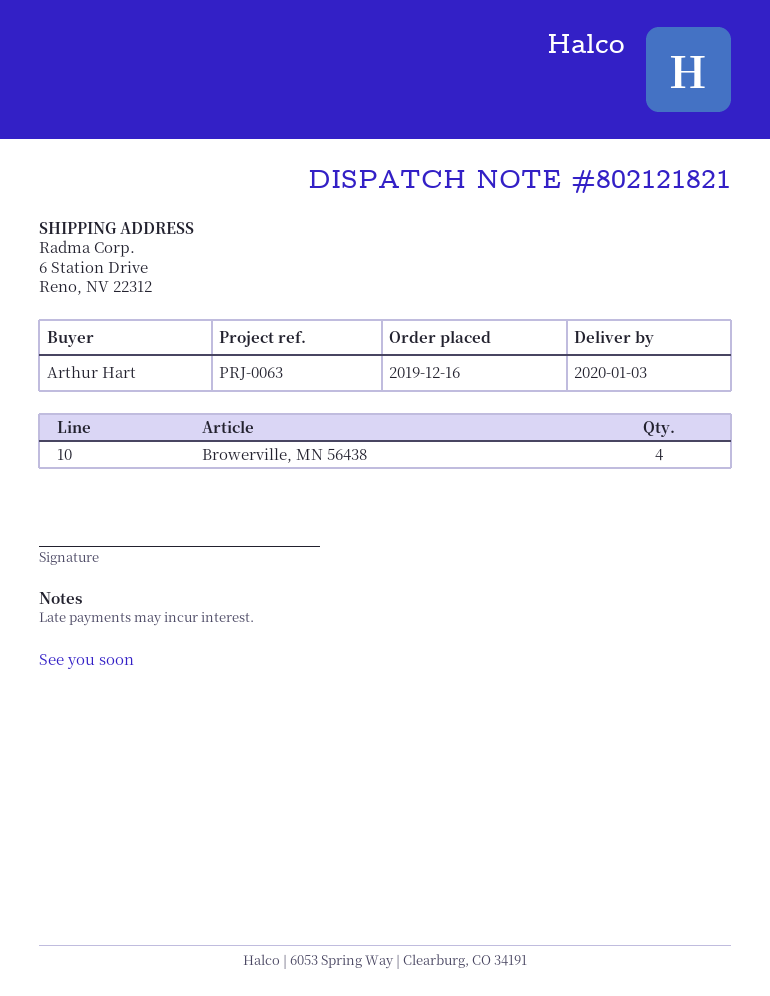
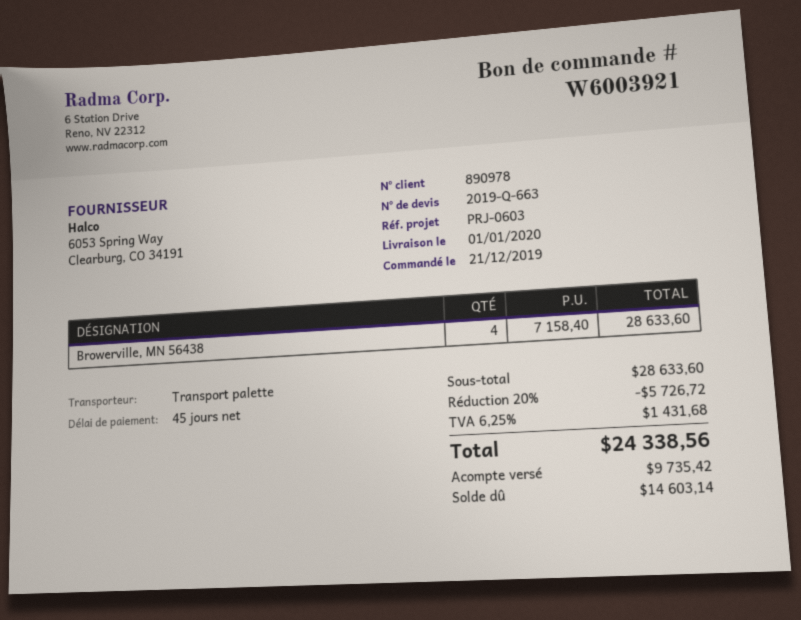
order date: 2019-12-16 -> 2019-12-21
delivery date: 2020-01-03 -> 2020-01-01
reference: PRJ-0063 -> PRJ-0603

